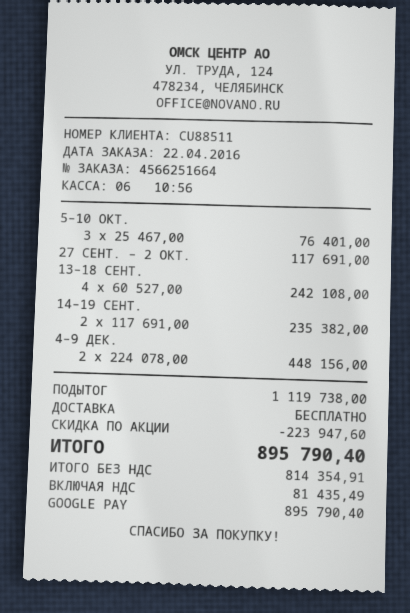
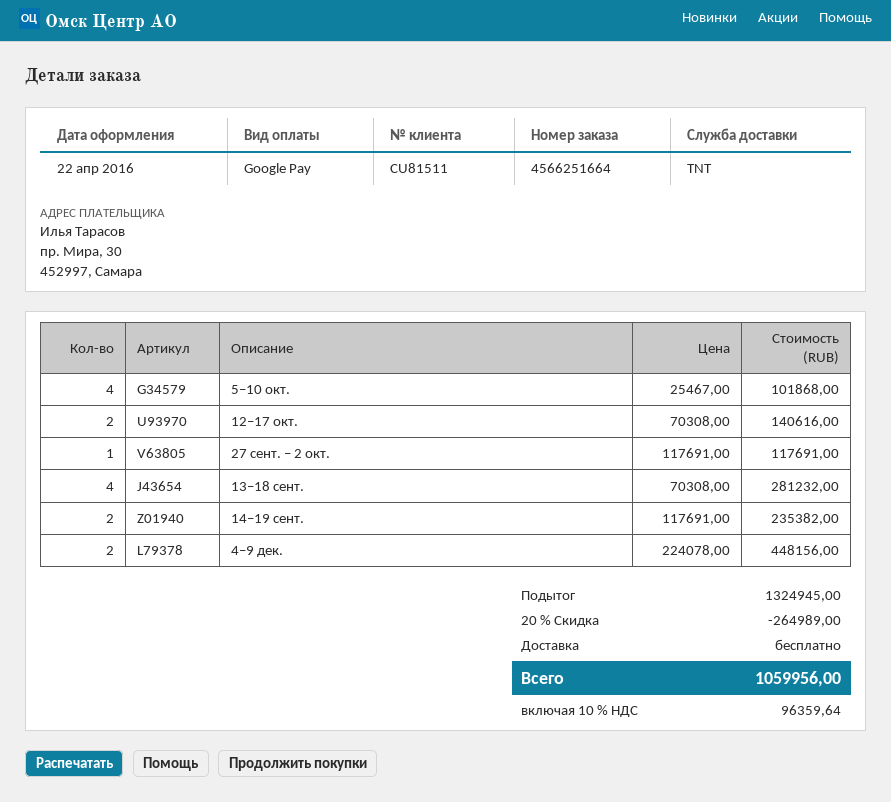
customer number: CU88511 -> CU81511
5–10 ОКТ.: 3 x 25467.00 = 76401.00 -> 4 x 25467.00 = 101868.00
13–18 СЕНТ.: 4 x 60527.00 = 242108.00 -> 4 x 70308.00 = 281232.00
12–17 окт.: none -> 2 x 70308.00 = 140616.00
subtotal: 1119738.00 -> 1324945.00
discount: 223947.60 -> 264989.00
tax: 81435.49 -> 96359.64
total: 895790.40 -> 1059956.00

